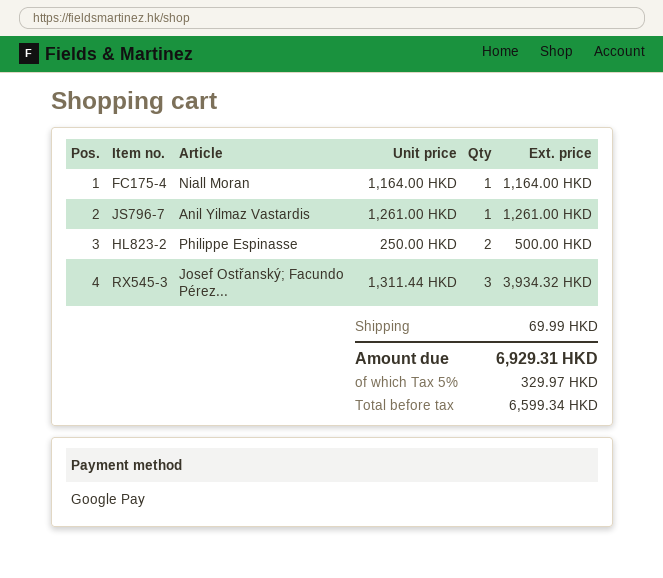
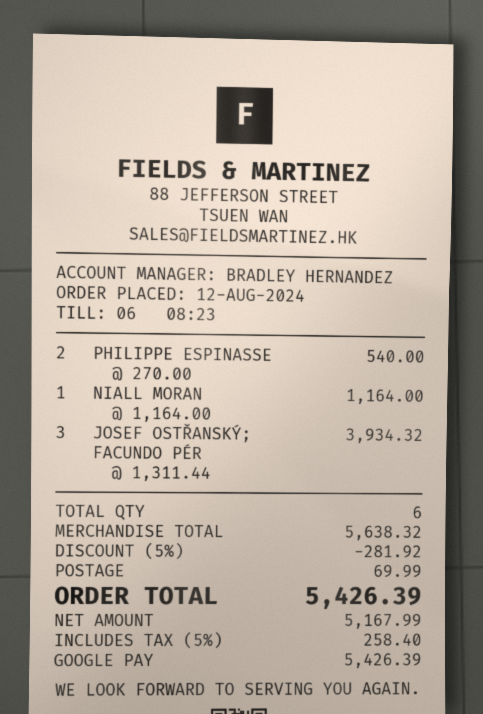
Anil Yilmaz Vastardis: 1 x 1261.00 = 1261.00 -> none
Philippe Espinasse: 2 x 250.00 = 500.00 -> 2 x 270.00 = 540.00
discount: none -> 5% = 281.92
net: 6599.34 -> 5167.99
tax: 5% = 329.97 -> 5% = 258.40
total: 6929.31 -> 5426.39

